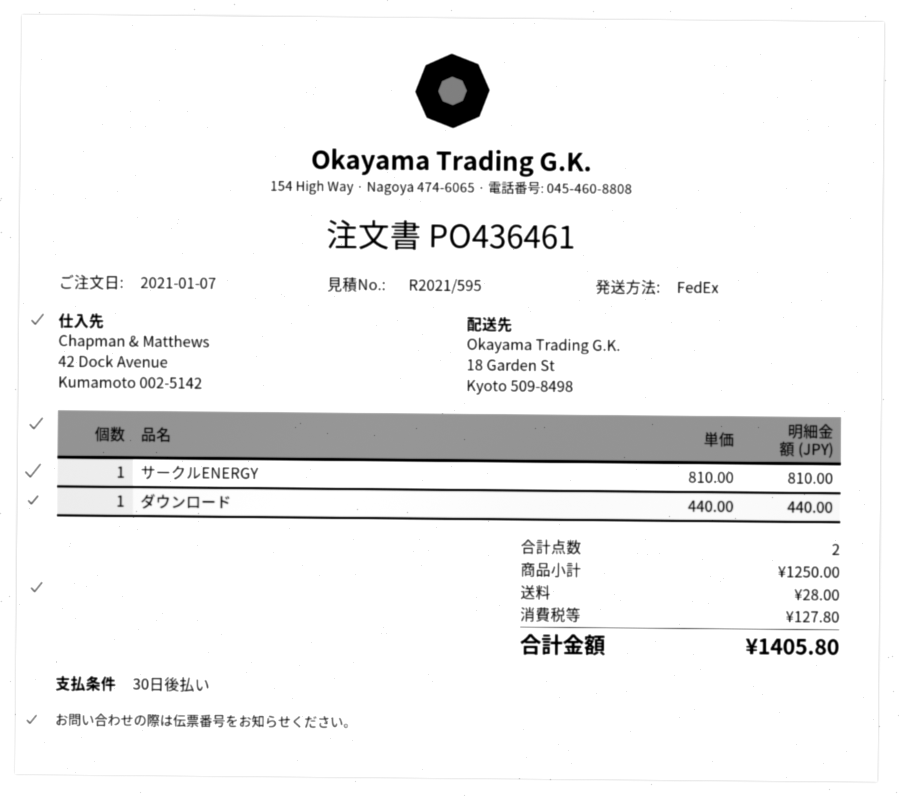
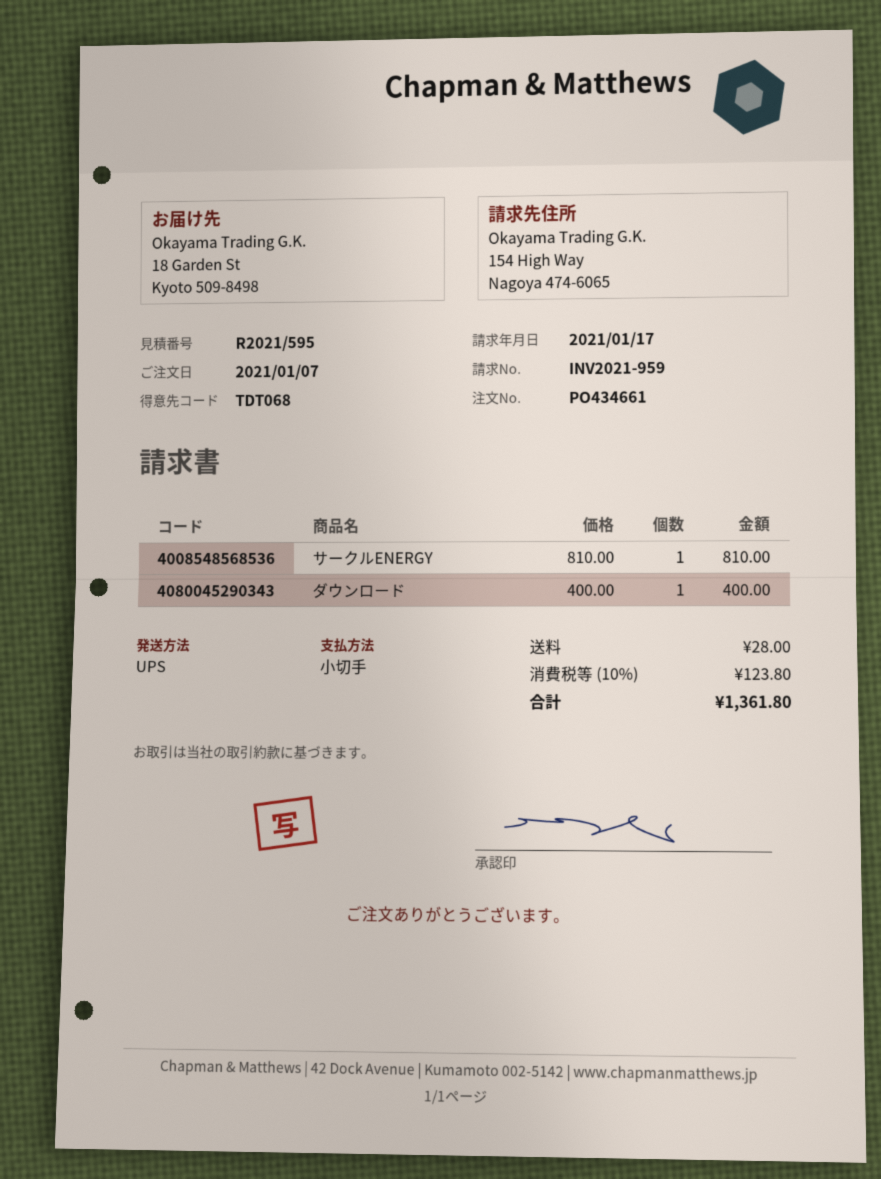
order number: PO436461 -> PO434661
shipping method: FedEx -> UPS
ダウンロード: 1 x 440.00 = 440.00 -> 1 x 400.00 = 400.00
tax: 127.80 -> 123.80
total: 1405.80 -> 1361.80

